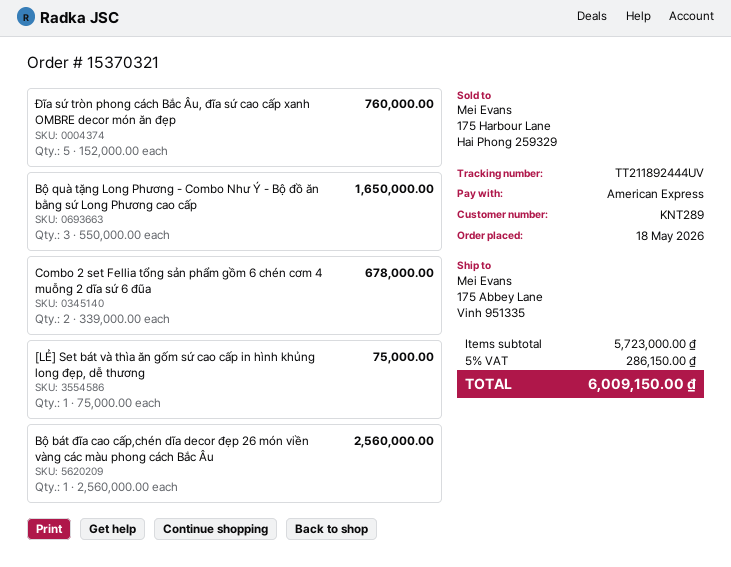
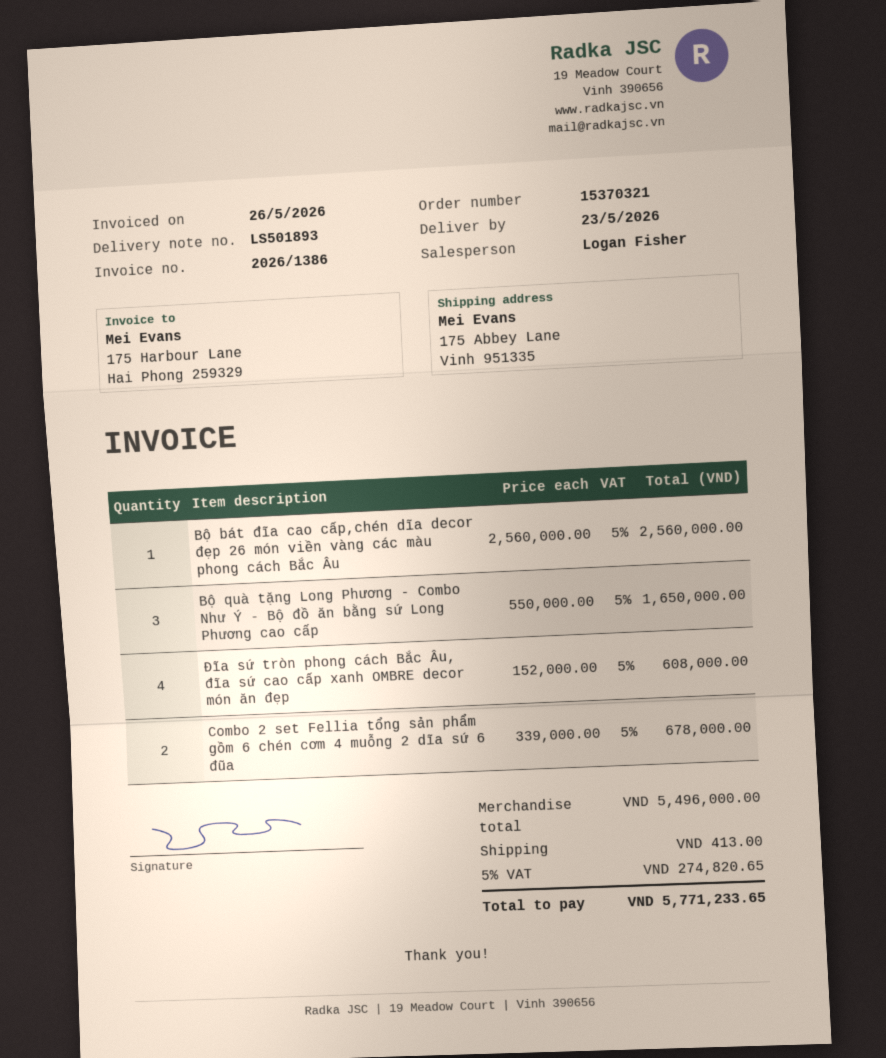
Đĩa sứ tròn phong cách Bắc Âu, đĩa sứ cao cấp xanh OMBRE decor món ăn đẹp: 5 x 152000.00 = 760000.00 -> 4 x 152000.00 = 608000.00
[LẺ] Set bát và thìa ăn gốm sứ cao cấp in hình khủng long đẹp, dễ thương: 1 x 75000.00 = 75000.00 -> none
subtotal: 5723000.00 -> 5496000.00
shipping: none -> 413.00
tax: 5% = 286150.00 -> 5% = 274820.65
total: 6009150.00 -> 5771233.65

